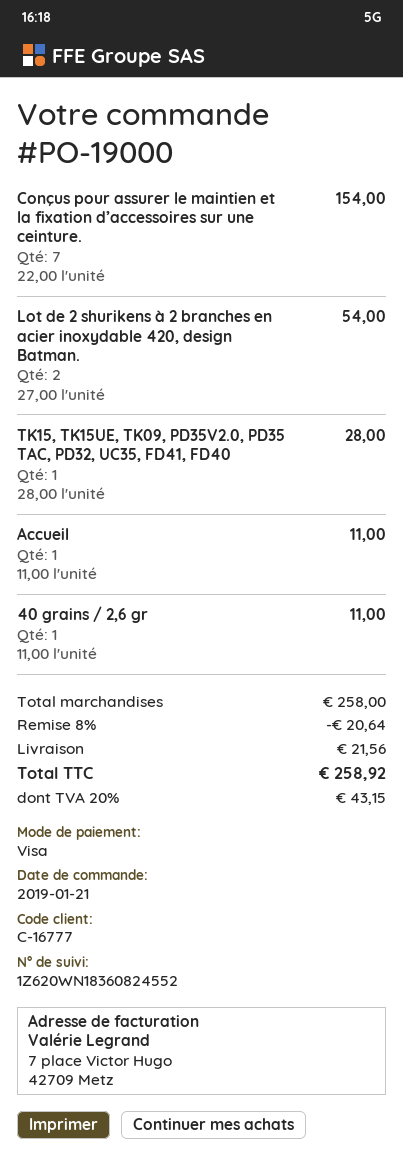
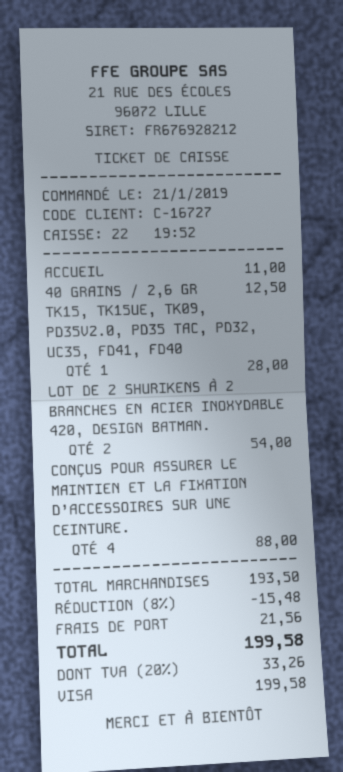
customer number: C-16777 -> C-16727
Conçus pour assurer le maintien et la fixation d’accessoires sur une ceinture.: 7 for 154.00 -> 4 for 88.00
40 grains / 2,6 gr: 1 for 11.00 -> 1 for 12.50
subtotal: 258.00 -> 193.50
discount: 8% = 20.64 -> 8% = 15.48
tax: 20% = 43.15 -> 20% = 33.26
total: 258.92 -> 199.58

